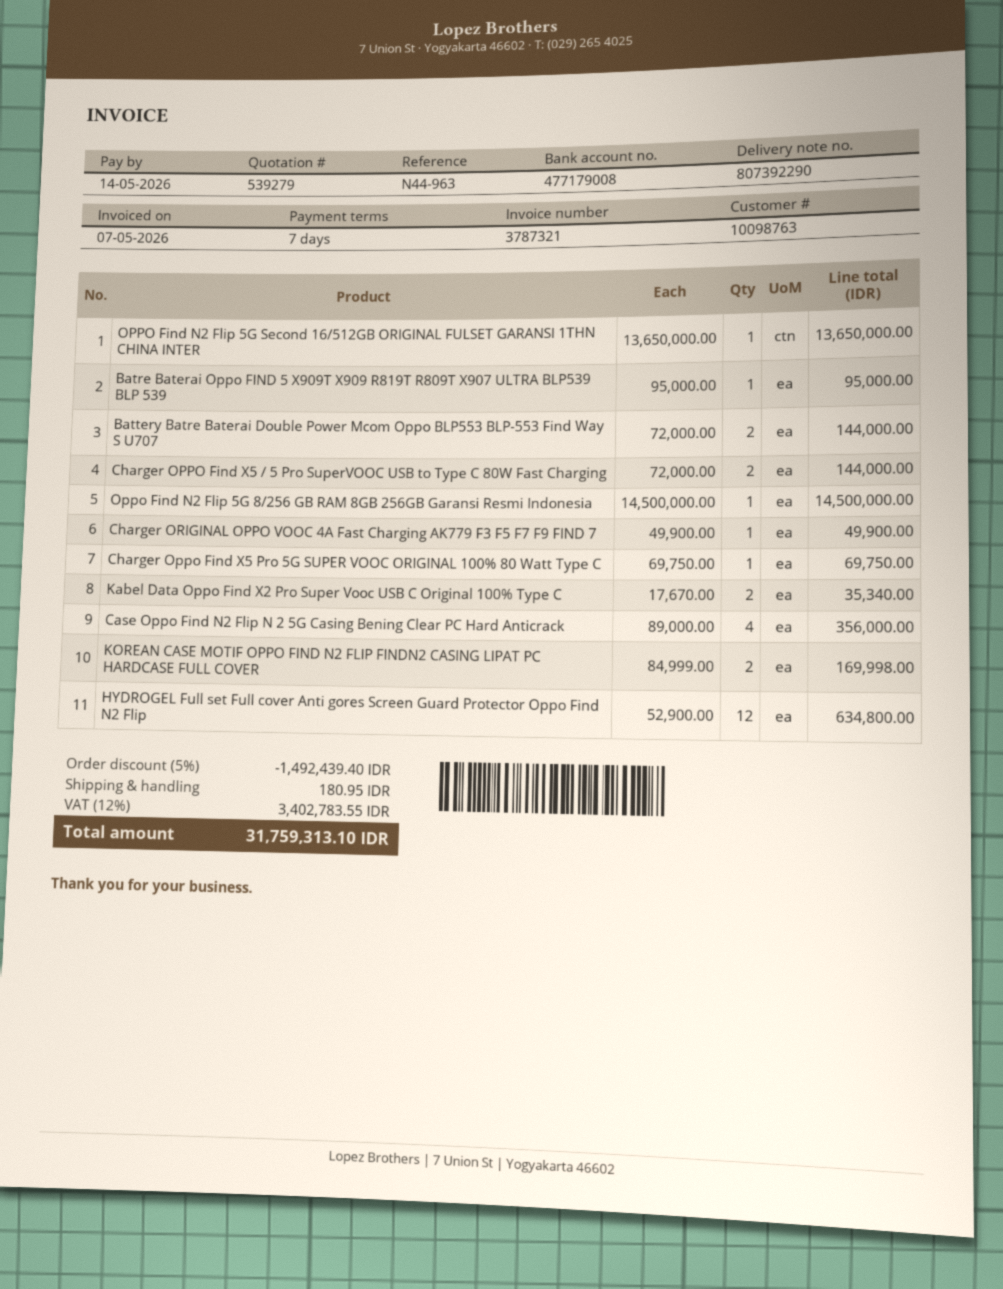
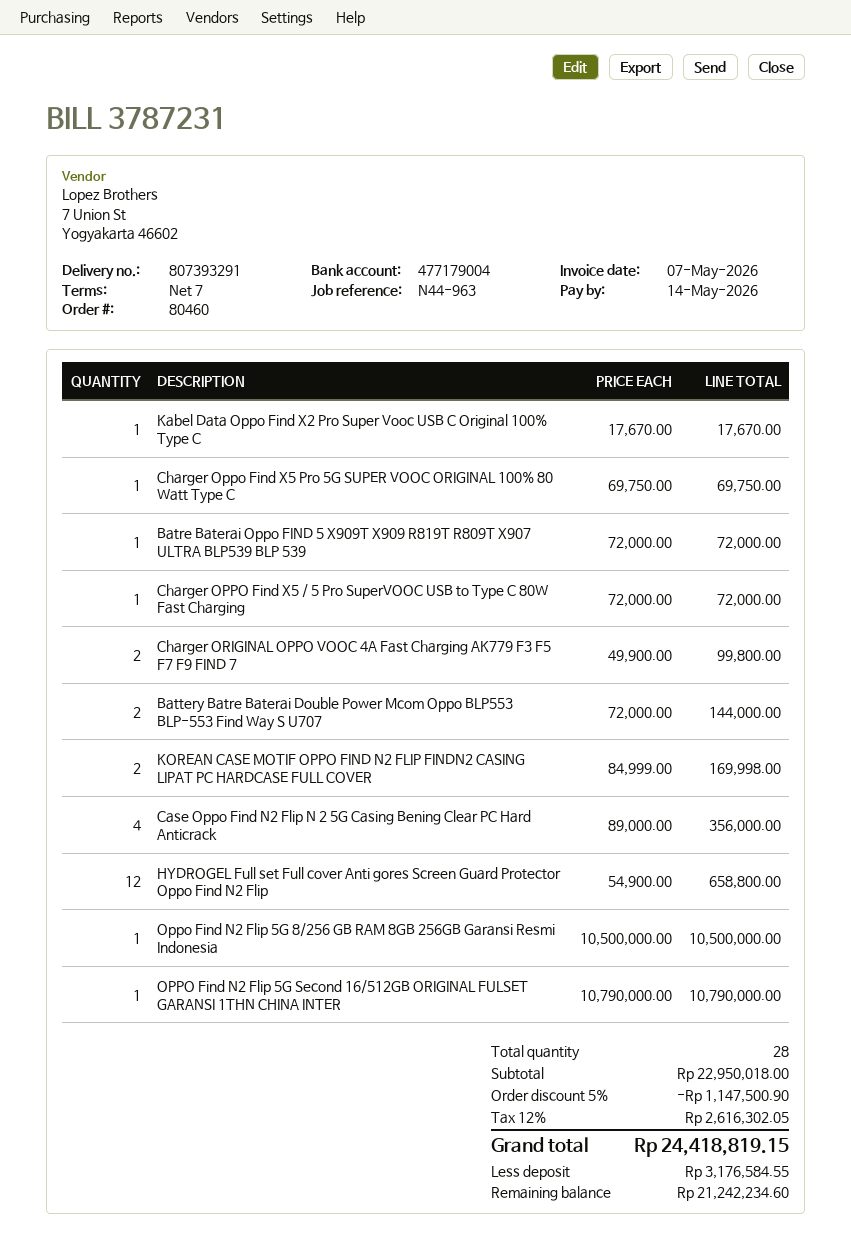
delivery note number: 807392290 -> 807393291
invoice number: 3787321 -> 3787231
bank account: 477179008 -> 477179004
OPPO Find N2 Flip 5G Second 16/512GB ORIGINAL FULSET GARANSI 1THN CHINA INTER: 1 x 13650000.00 = 13650000.00 -> 1 x 10790000.00 = 10790000.00
Batre Baterai Oppo FIND 5 X909T X909 R819T R809T X907 ULTRA BLP539 BLP 539: 1 x 95000.00 = 95000.00 -> 1 x 72000.00 = 72000.00
Charger OPPO Find X5 / 5 Pro SuperVOOC USB to Type C 80W Fast Charging: 2 x 72000.00 = 144000.00 -> 1 x 72000.00 = 72000.00
Oppo Find N2 Flip 5G 8/256 GB RAM 8GB 256GB Garansi Resmi Indonesia: 1 x 14500000.00 = 14500000.00 -> 1 x 10500000.00 = 10500000.00
Charger ORIGINAL OPPO VOOC 4A Fast Charging AK779 F3 F5 F7 F9 FIND 7: 1 x 49900.00 = 49900.00 -> 2 x 49900.00 = 99800.00
Kabel Data Oppo Find X2 Pro Super Vooc USB C Original 100% Type C: 2 x 17670.00 = 35340.00 -> 1 x 17670.00 = 17670.00
HYDROGEL Full set Full cover Anti gores Screen Guard Protector Oppo Find N2 Flip: 12 x 52900.00 = 634800.00 -> 12 x 54900.00 = 658800.00
discount: 5% = 1492439.40 -> 5% = 1147500.90
shipping: 180.95 -> none
tax: 12% = 3402783.55 -> 12% = 2616302.05
total: 31759313.10 -> 24418819.15

